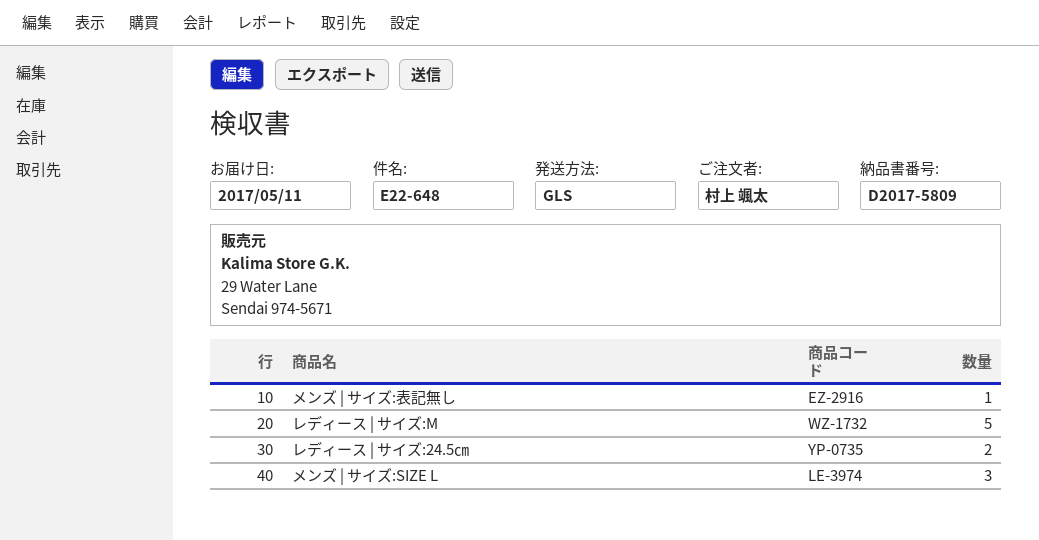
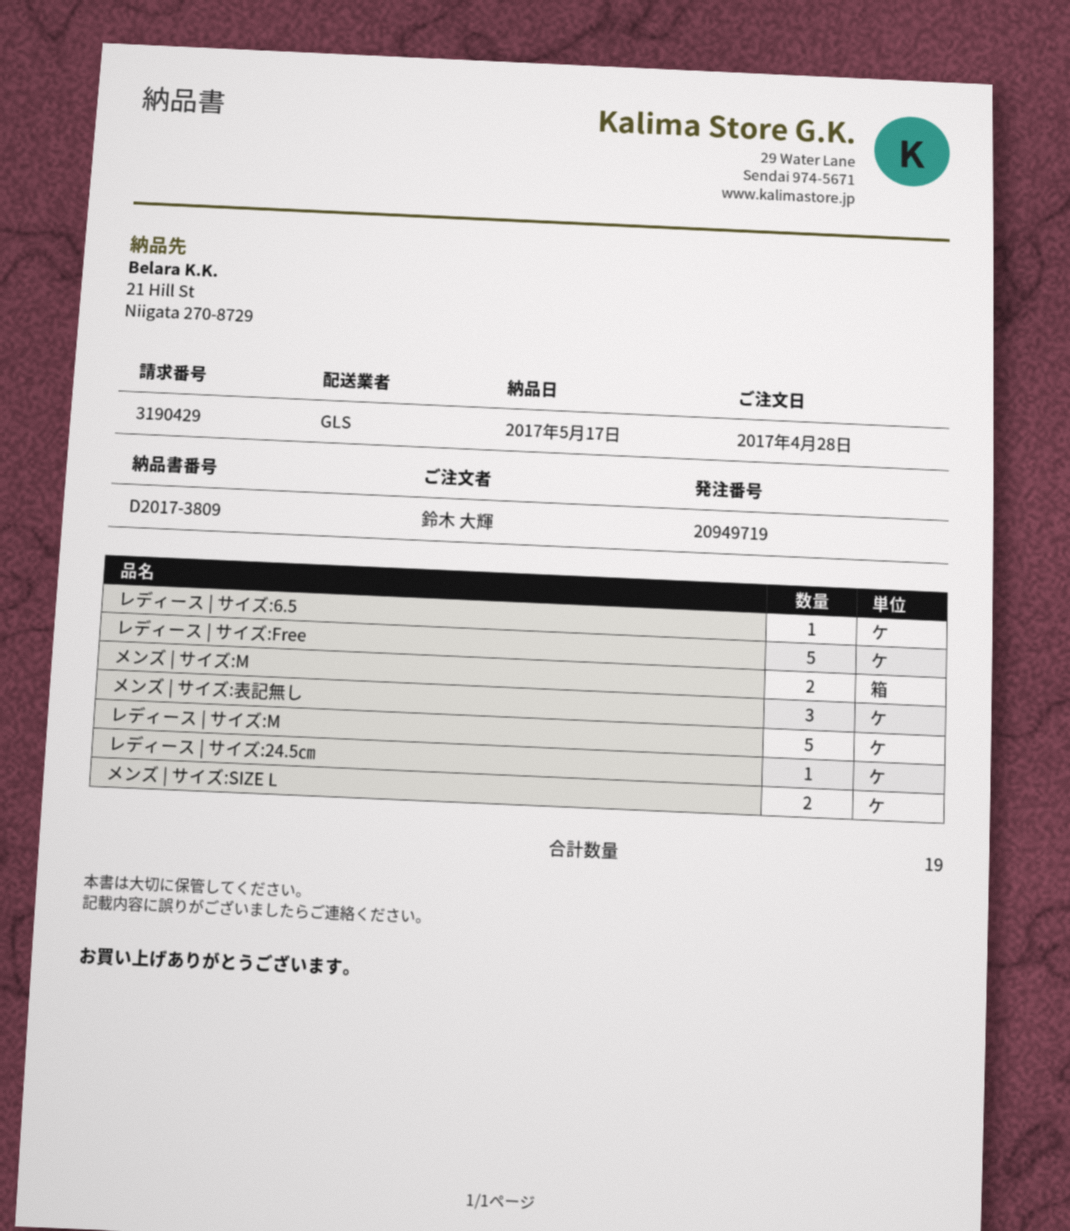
delivery note number: D2017-5809 -> D2017-3809
delivery date: 2017-05-11 -> 2017-05-17
ordered by: 村上 颯太 -> 鈴木 大輝
メンズ | サイズ:表記無し: 1 -> 3
レディース | サイズ:24.5㎝: 2 -> 1
メンズ | サイズ:SIZE L: 3 -> 2
レディース | サイズ:6.5: none -> 1
レディース | サイズ:Free: none -> 5
メンズ | サイズ:M: none -> 2

